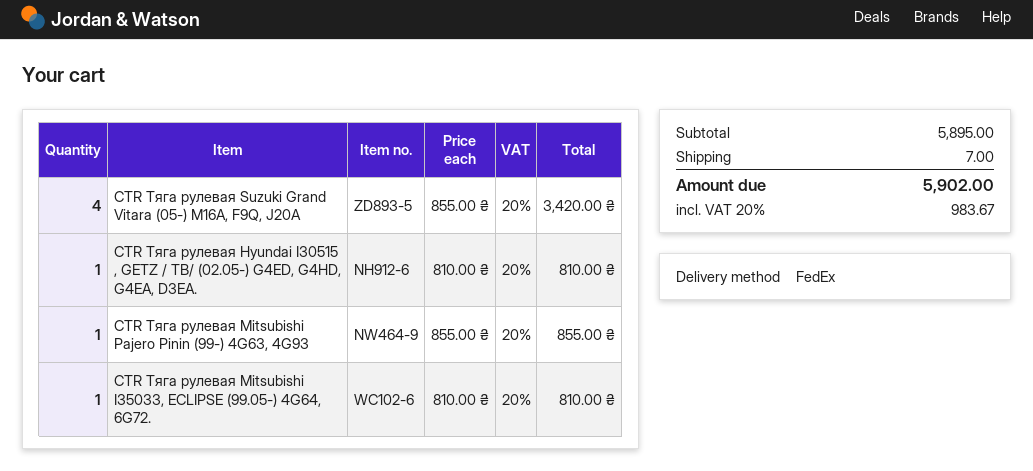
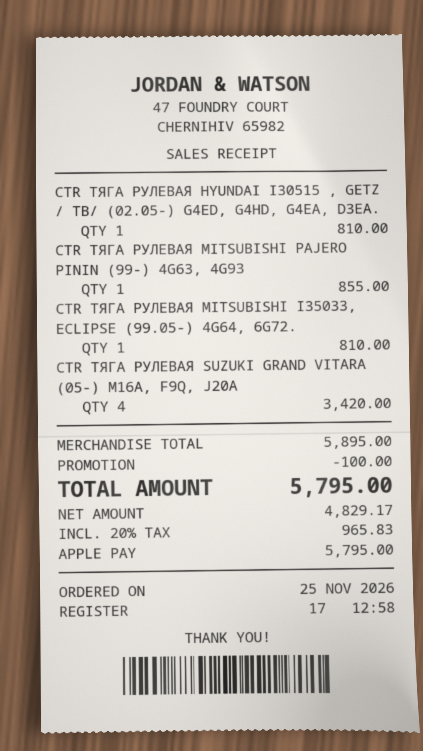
discount: none -> 100.00
shipping: 7.00 -> none
tax: 20% = 983.67 -> 20% = 965.83
total: 5902.00 -> 5795.00

